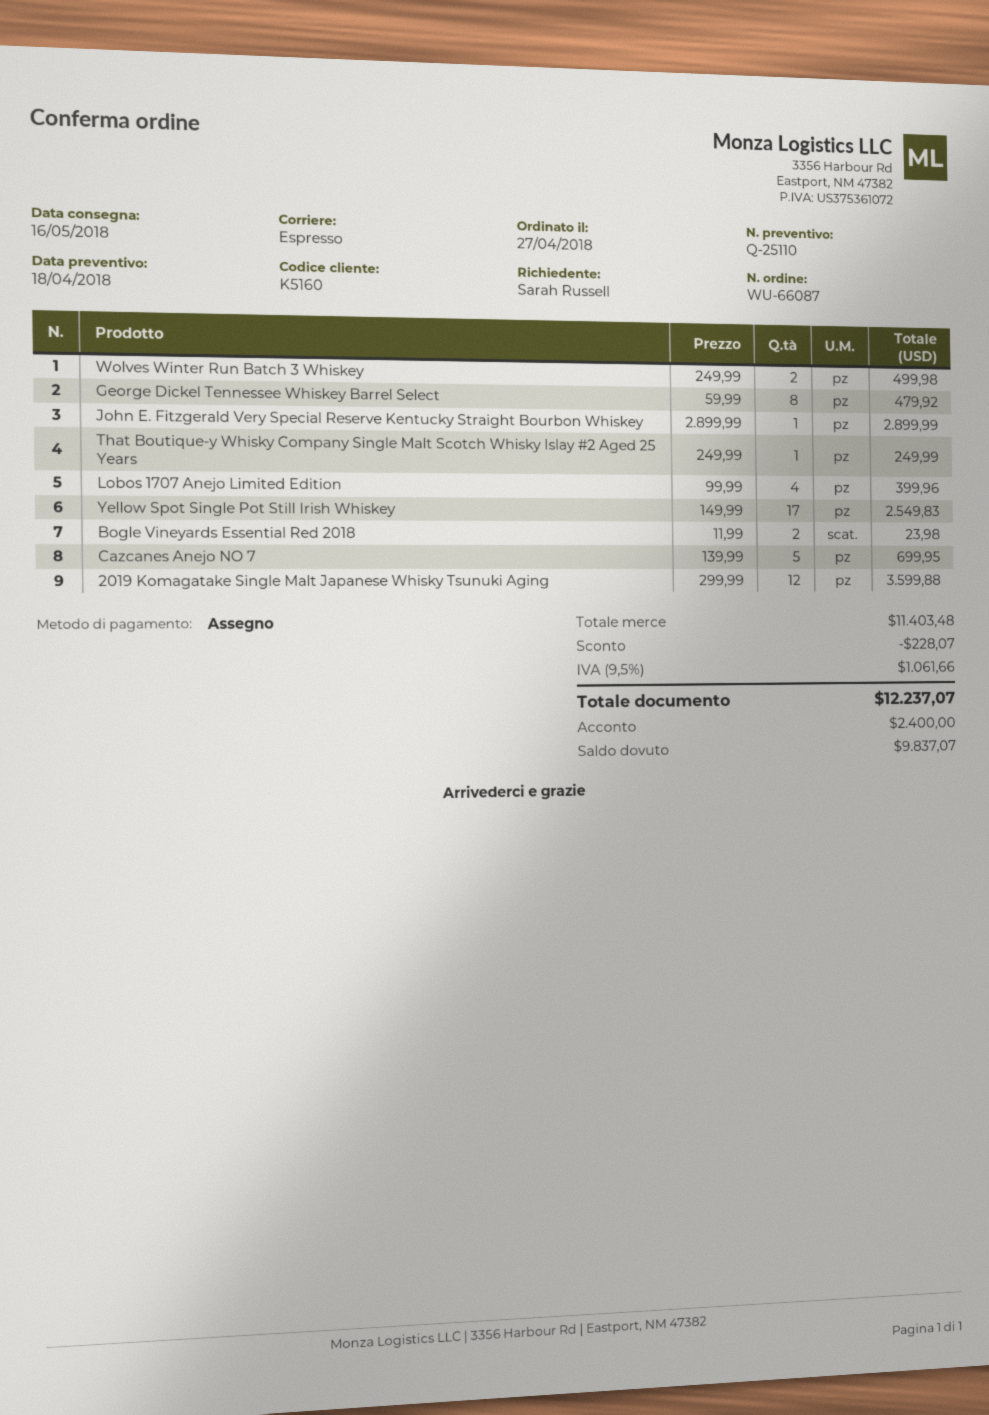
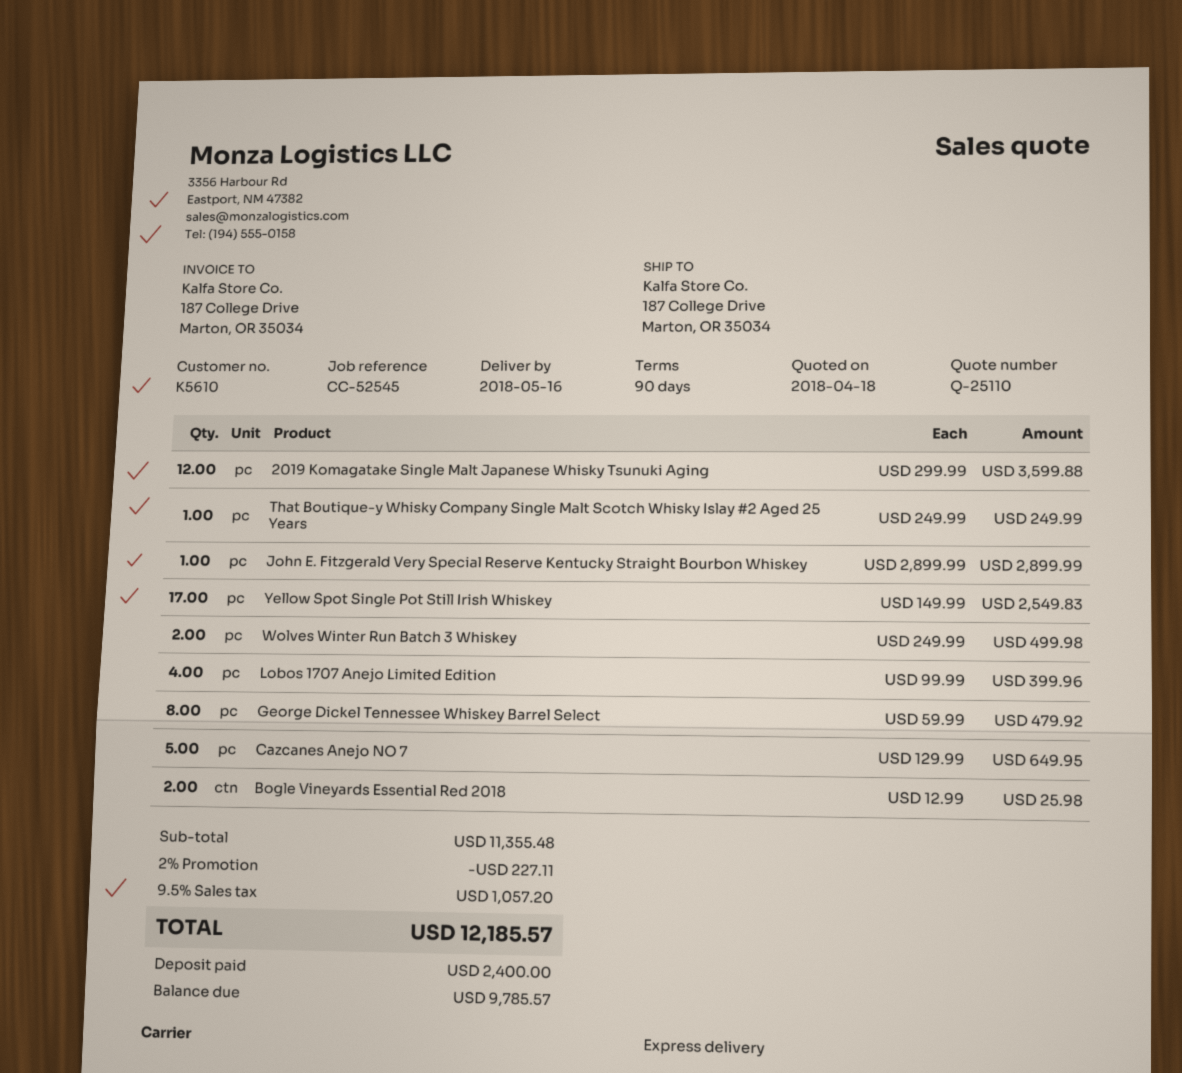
customer number: K5160 -> K5610
Bogle Vineyards Essential Red 2018: 2 x 11.99 = 23.98 -> 2 x 12.99 = 25.98
Cazcanes Anejo NO 7: 5 x 139.99 = 699.95 -> 5 x 129.99 = 649.95
subtotal: 11403.48 -> 11355.48
discount: 228.07 -> 227.11
tax: 9.5% = 1061.66 -> 9.5% = 1057.20
total: 12237.07 -> 12185.57
balance: 9837.07 -> 9785.57

